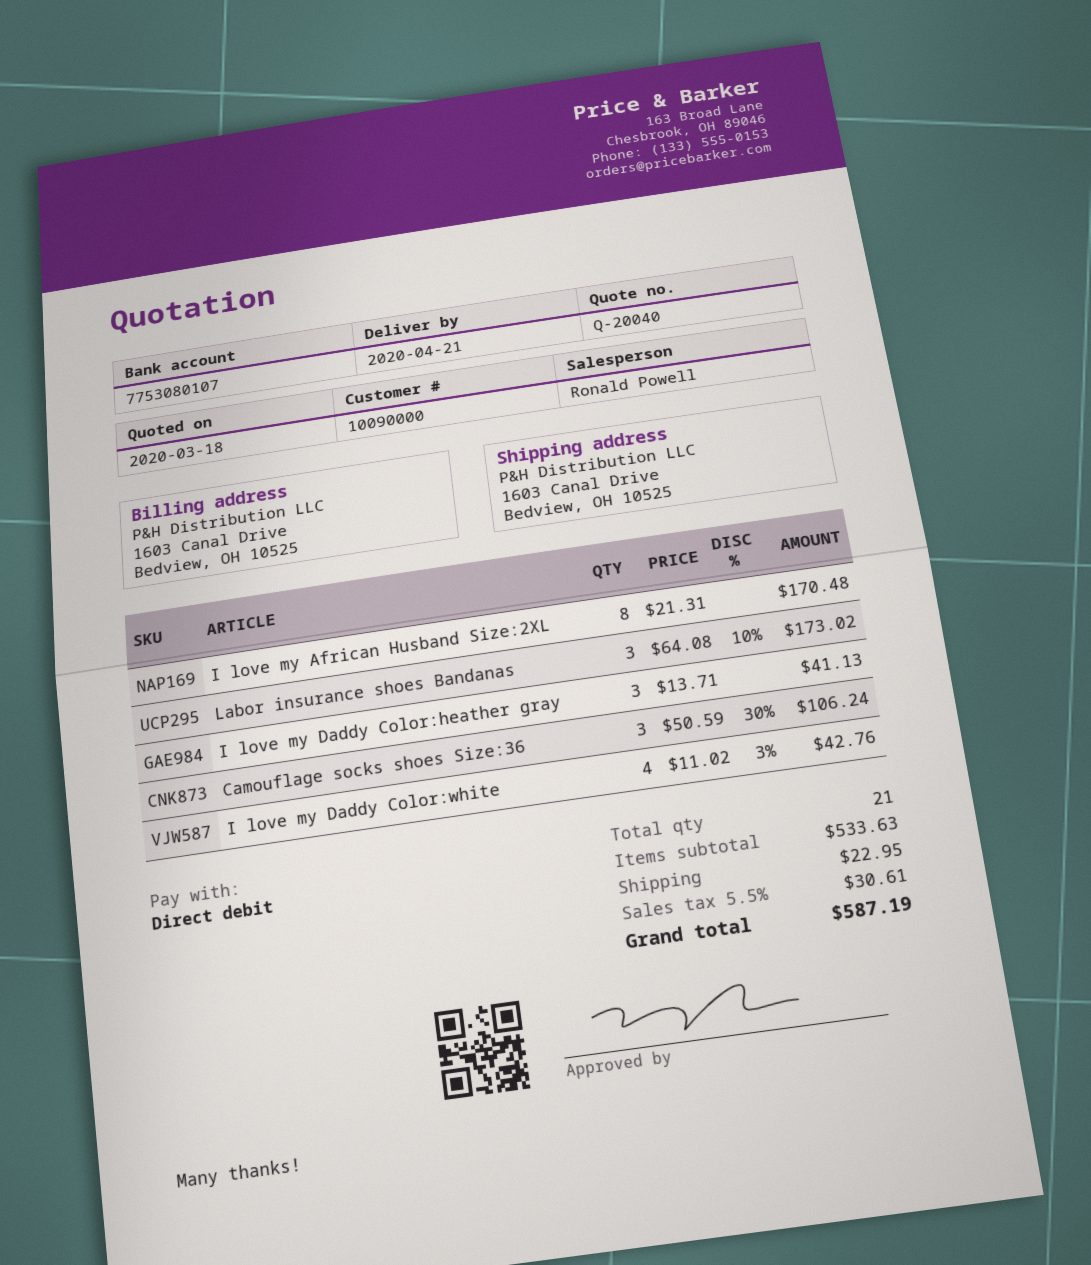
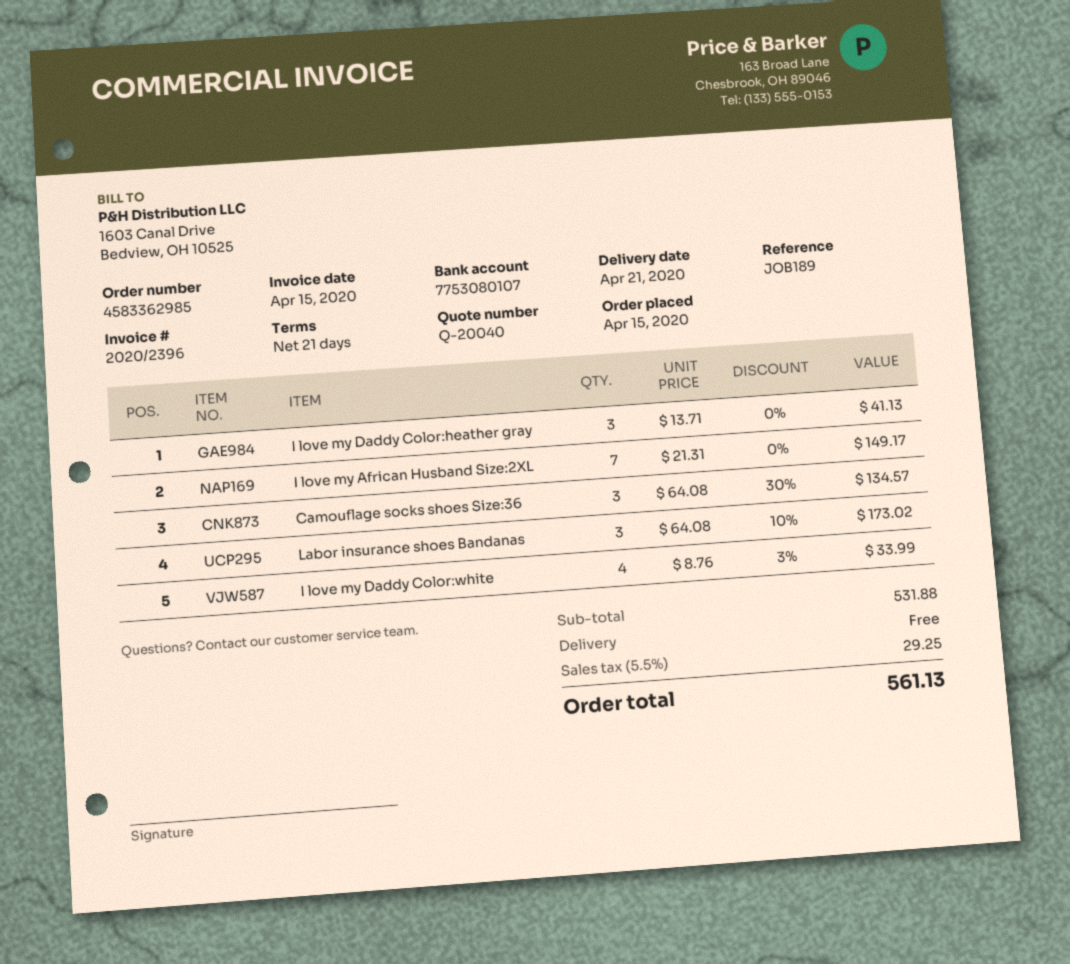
I love my African Husband Size:2XL: 8 x 21.31 = 170.48 -> 7 x 21.31 = 149.17
Camouflage socks shoes Size:36: 3 x 50.59 - 30% = 106.24 -> 3 x 64.08 - 30% = 134.57
I love my Daddy Color:white: 4 x 11.02 - 3% = 42.76 -> 4 x 8.76 - 3% = 33.99
subtotal: 533.63 -> 531.88
shipping: 22.95 -> 0.00
tax: 5.5% = 30.61 -> 5.5% = 29.25
total: 587.19 -> 561.13

